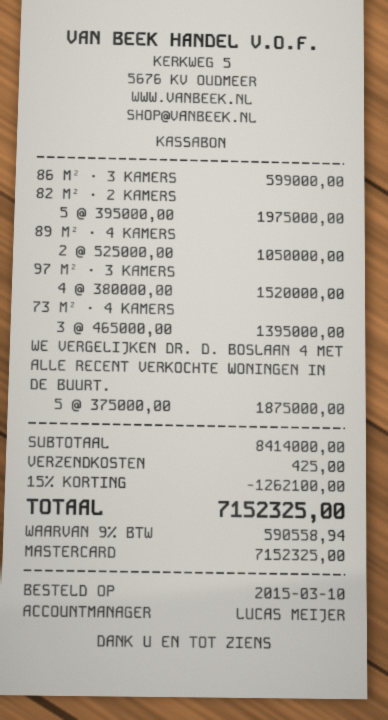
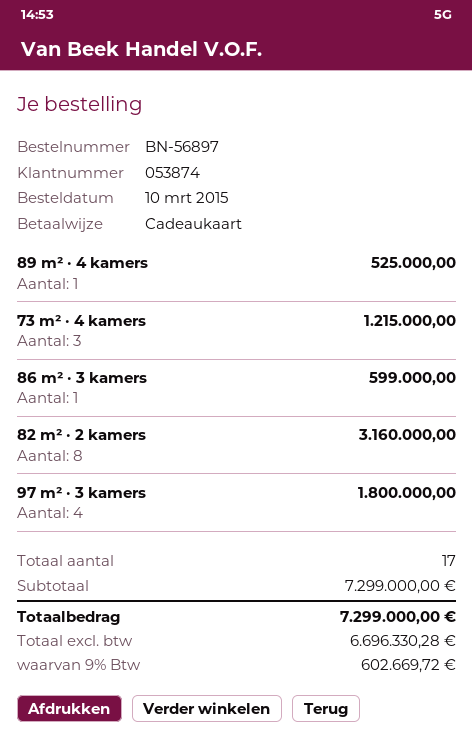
payment method: Mastercard -> gift card
82 M² · 2 KAMERS: 5 for 1975000.00 -> 8 for 3160000.00
89 M² · 4 KAMERS: 2 for 1050000.00 -> 1 for 525000.00
97 M² · 3 KAMERS: 4 for 1520000.00 -> 4 for 1800000.00
73 M² · 4 KAMERS: 3 for 1395000.00 -> 3 for 1215000.00
WE VERGELIJKEN DR. D. BOSLAAN 4 MET ALLE RECENT VERKOCHTE WONINGEN IN DE BUURT.: 5 for 1875000.00 -> none
subtotal: 8414000.00 -> 7299000.00
discount: 15% = 1262100.00 -> none
shipping: 425.00 -> none
tax: 9% = 590558.94 -> 9% = 602669.72
total: 7152325.00 -> 7299000.00

